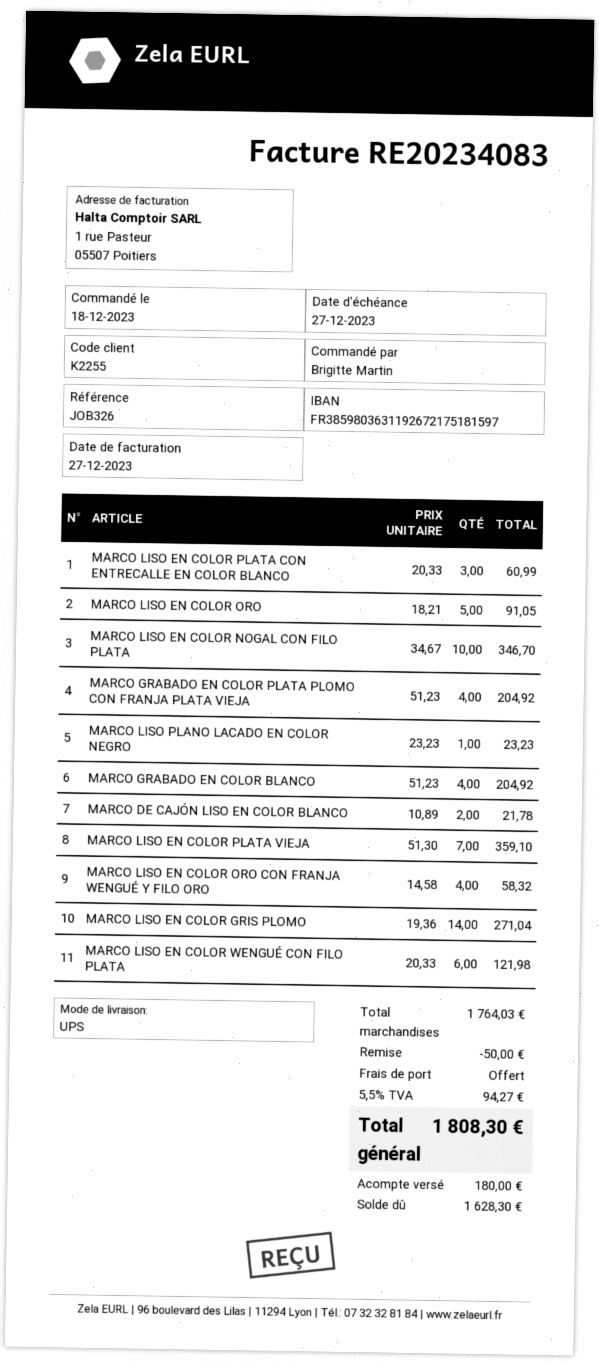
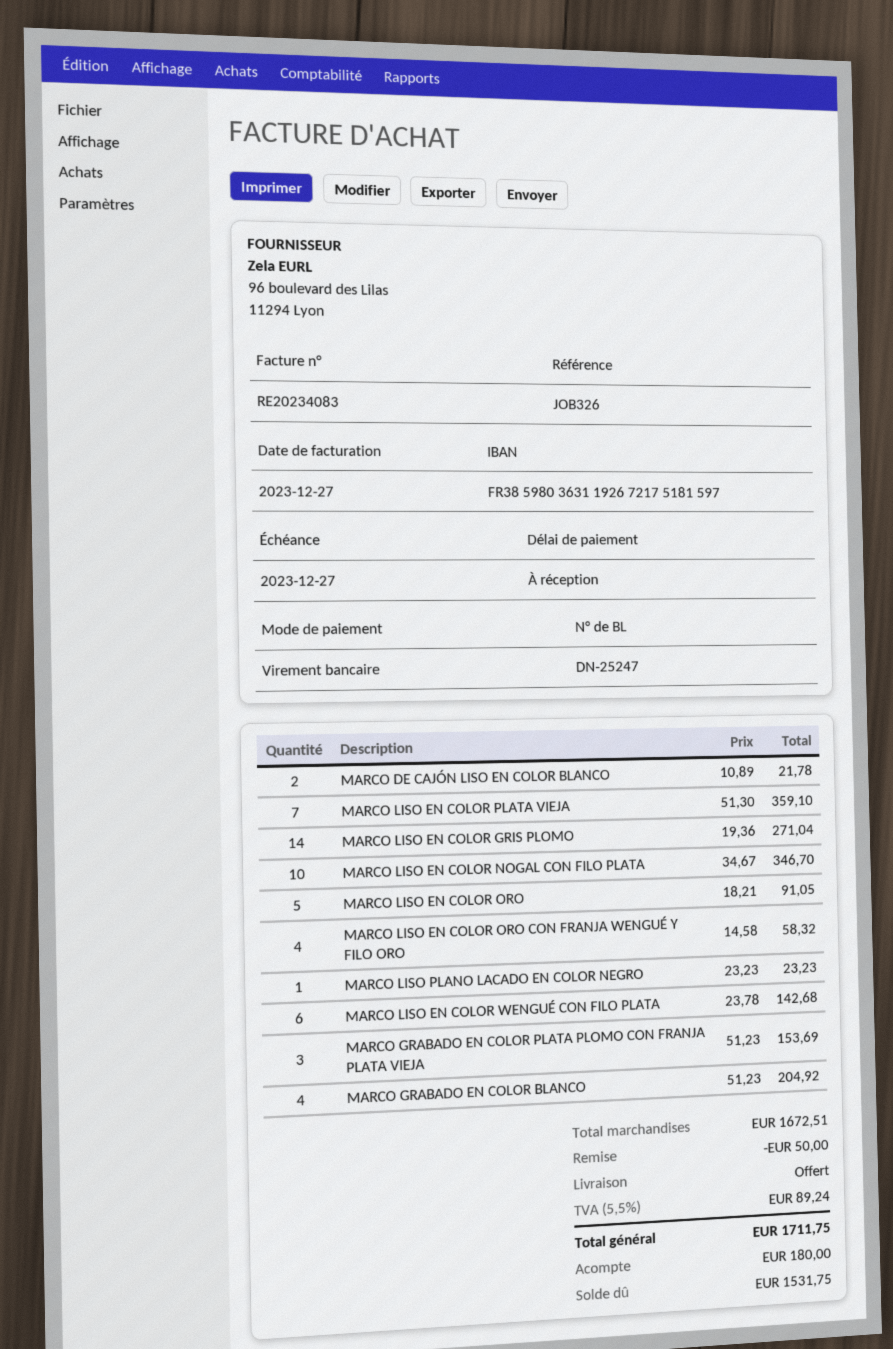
MARCO LISO EN COLOR PLATA CON ENTRECALLE EN COLOR BLANCO: 3 x 20.33 = 60.99 -> none
MARCO GRABADO EN COLOR PLATA PLOMO CON FRANJA PLATA VIEJA: 4 x 51.23 = 204.92 -> 3 x 51.23 = 153.69
MARCO LISO EN COLOR WENGUÉ CON FILO PLATA: 6 x 20.33 = 121.98 -> 6 x 23.78 = 142.68
subtotal: 1764.03 -> 1672.51
tax: 5.5% = 94.27 -> 5.5% = 89.24
total: 1808.30 -> 1711.75
balance: 1628.30 -> 1531.75

